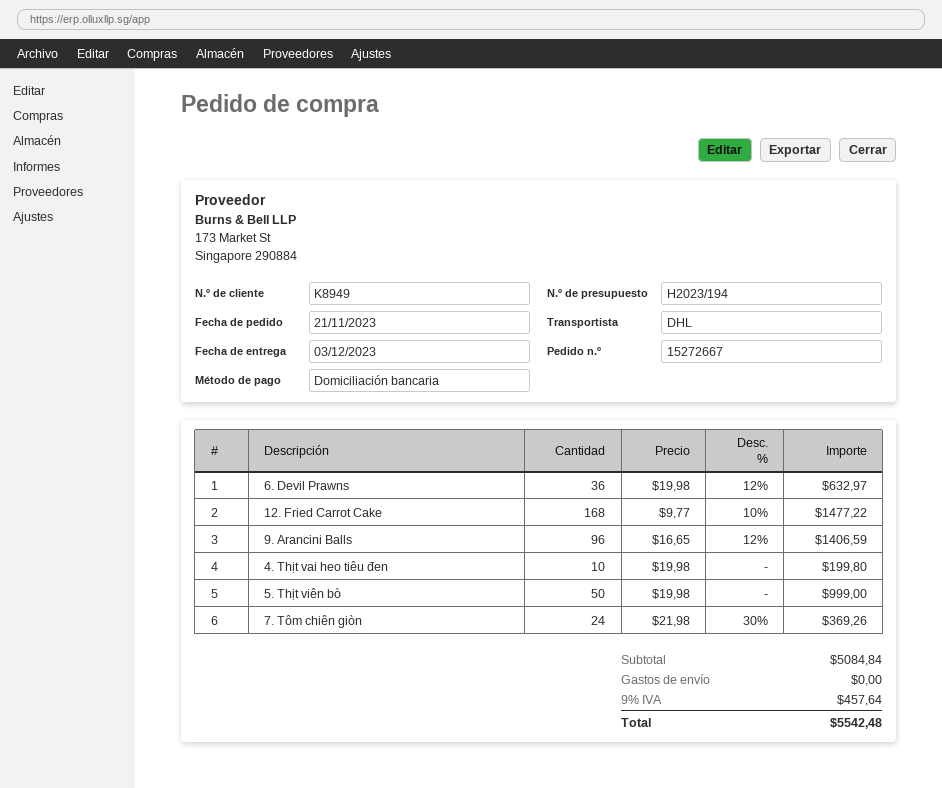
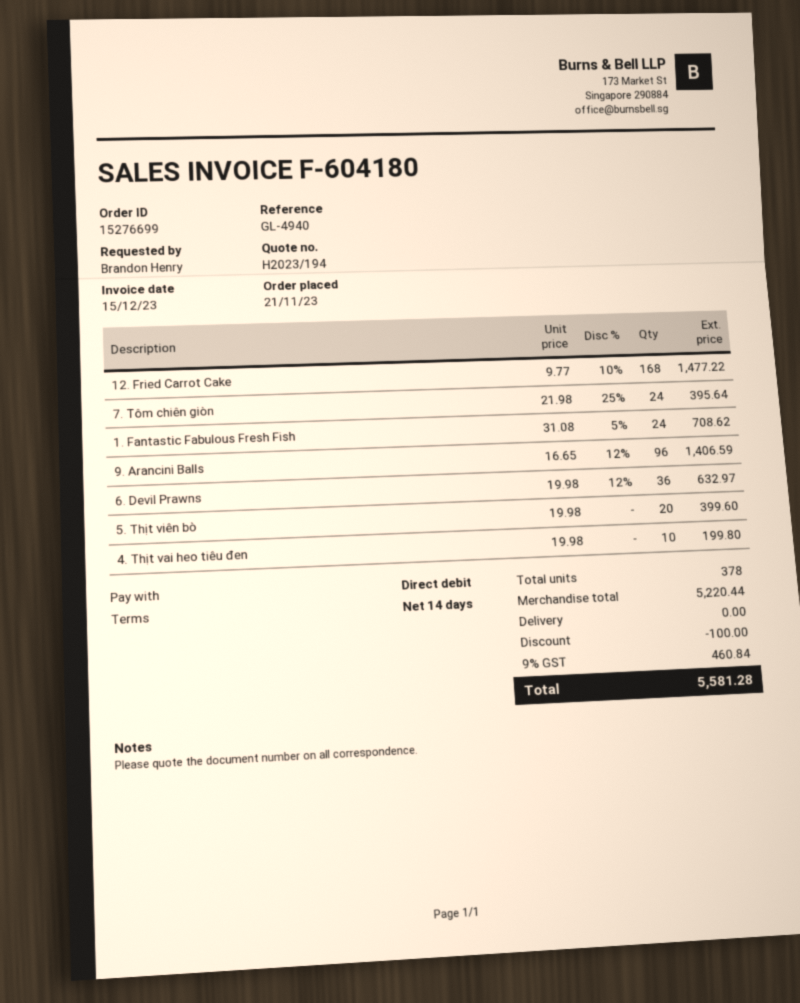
order number: 15272667 -> 15276699
5. Thịt viên bò: 50 x 19.98 = 999.00 -> 20 x 19.98 = 399.60
7. Tôm chiên giòn: 24 x 21.98 - 30% = 369.26 -> 24 x 21.98 - 25% = 395.64
1. Fantastic Fabulous Fresh Fish: none -> 24 x 31.08 - 5% = 708.62
subtotal: 5084.84 -> 5220.44
discount: none -> 100.00
tax: 9% = 457.64 -> 9% = 460.84
total: 5542.48 -> 5581.28

